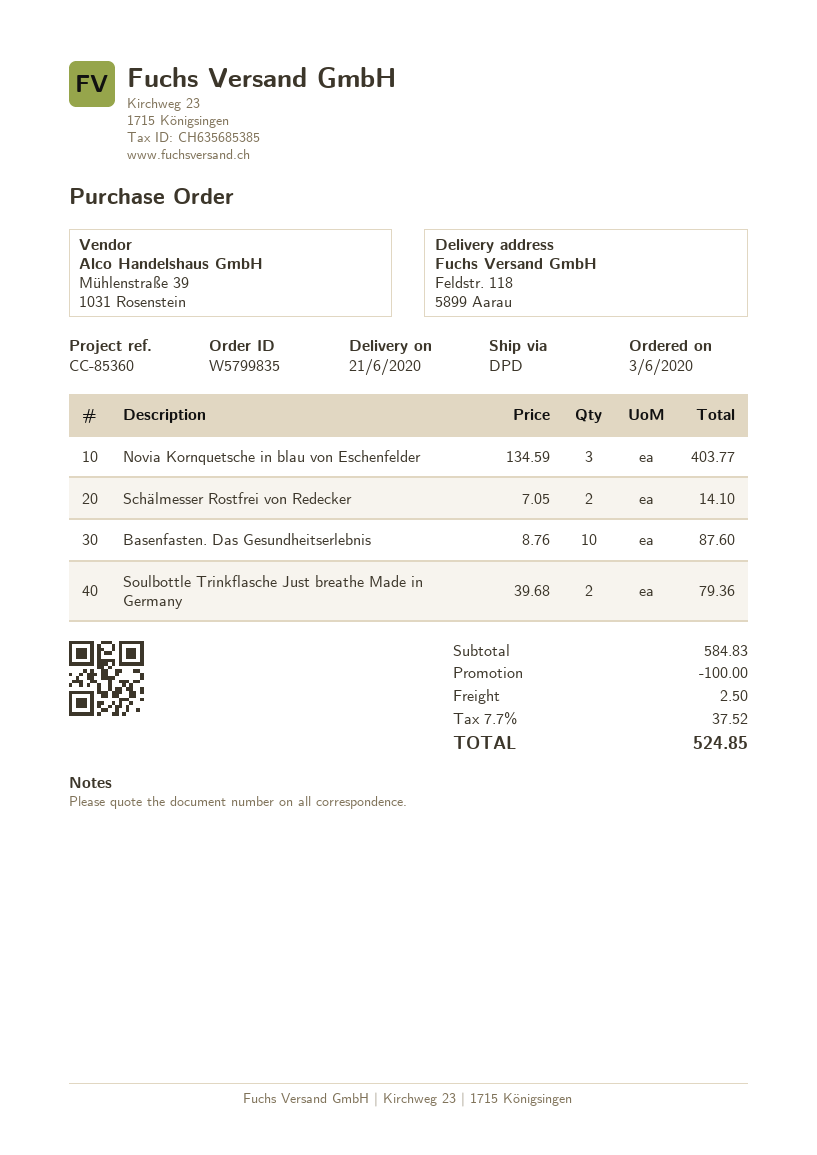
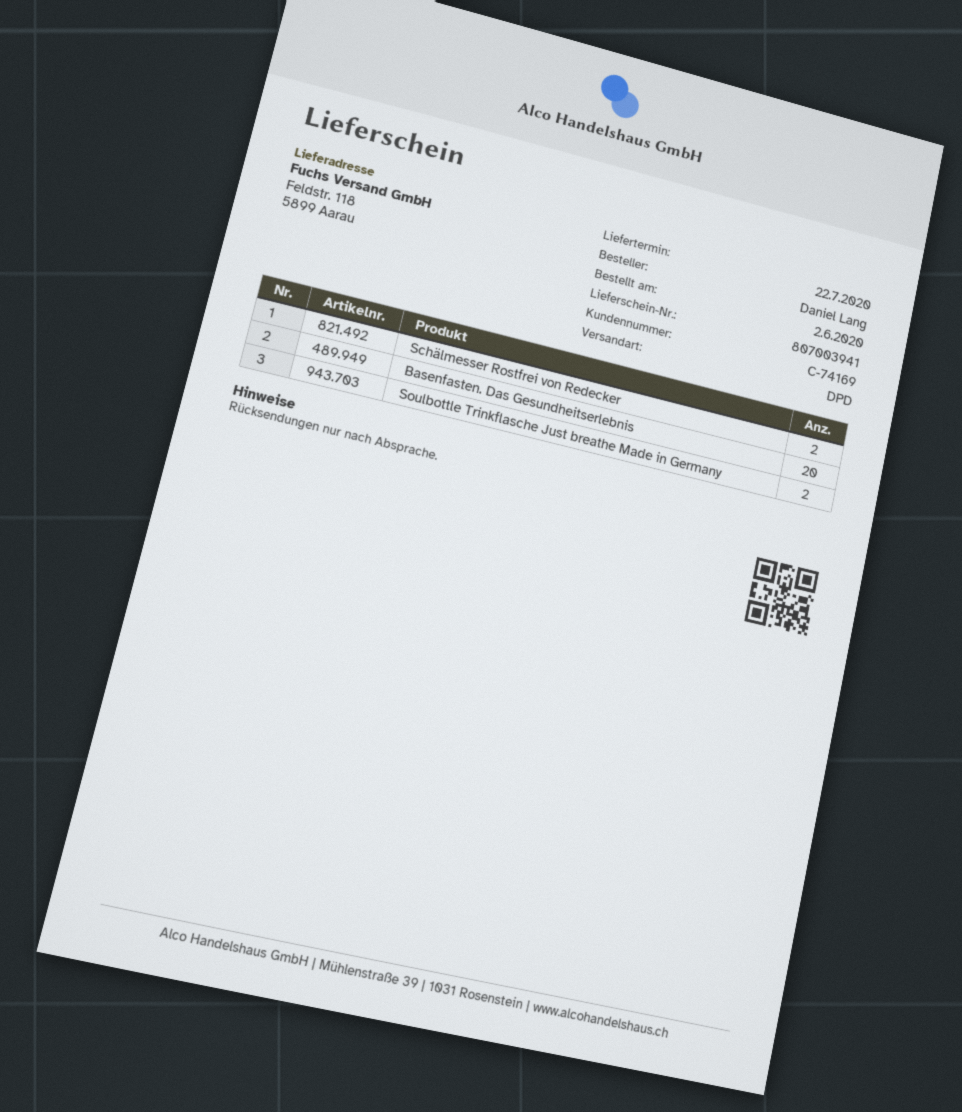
order date: 2020-06-03 -> 2020-06-02
delivery date: 2020-06-21 -> 2020-07-22
Novia Kornquetsche in blau von Eschenfelder: 3 -> none
Basenfasten. Das Gesundheitserlebnis: 10 -> 20

